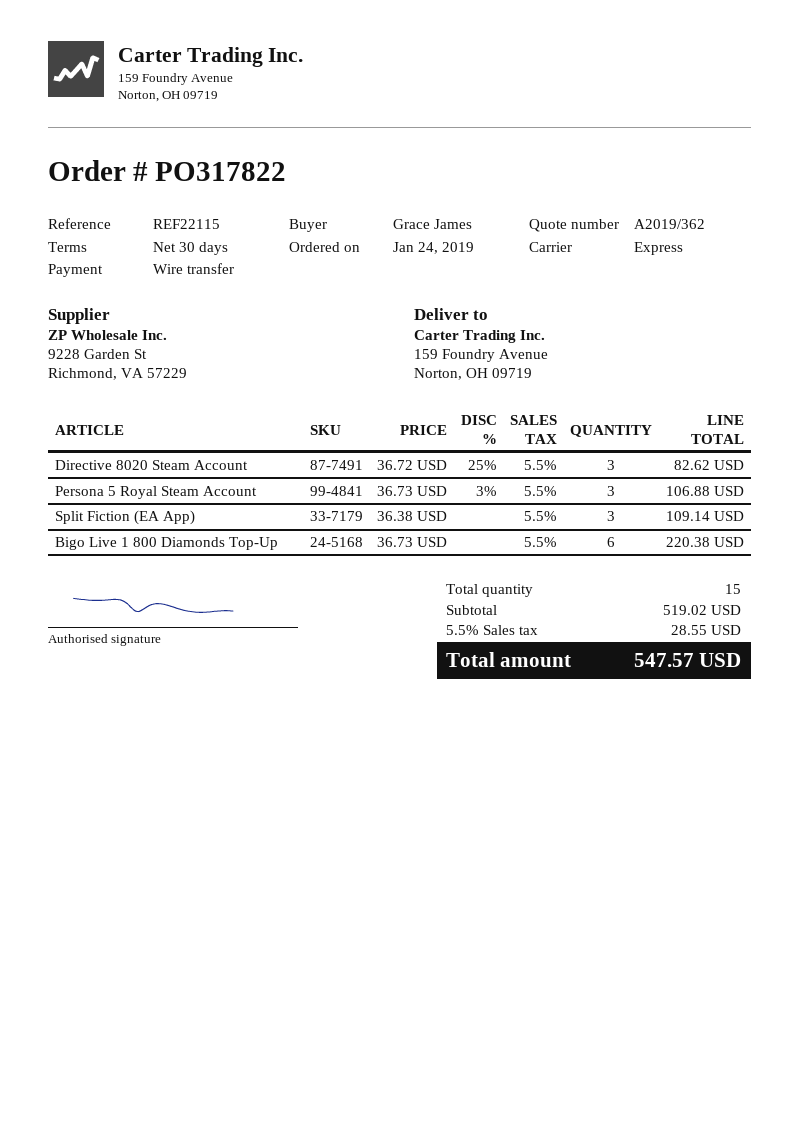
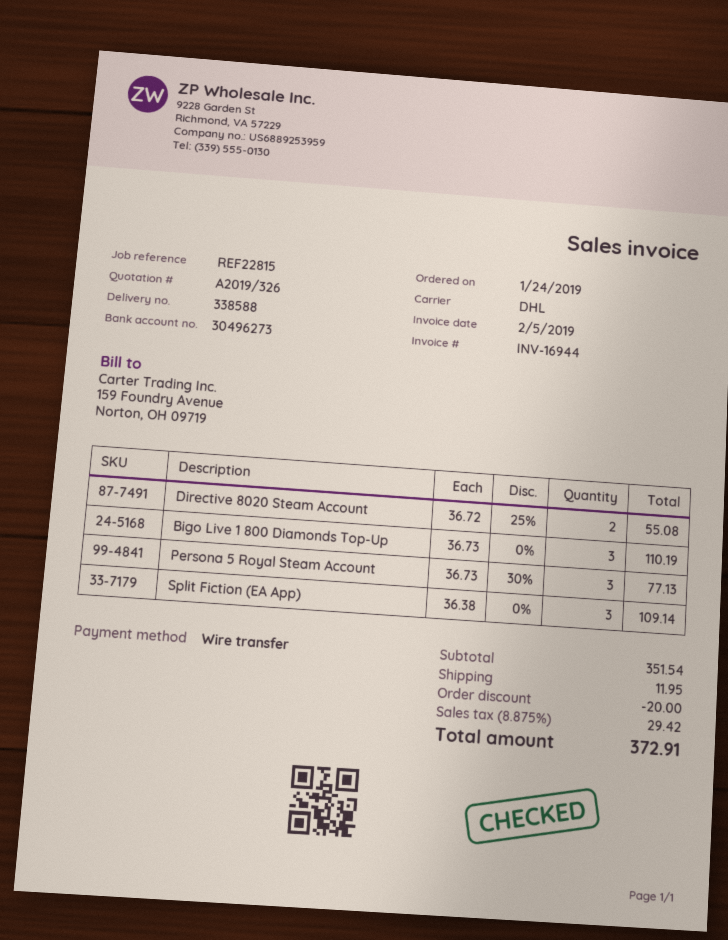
quote number: A2019/362 -> A2019/326
reference: REF22115 -> REF22815
shipping method: express -> DHL
Directive 8020 Steam Account: 3 x 36.72 - 25% = 82.62 -> 2 x 36.72 - 25% = 55.08
Persona 5 Royal Steam Account: 3 x 36.73 - 3% = 106.88 -> 3 x 36.73 - 30% = 77.13
Bigo Live 1 800 Diamonds Top-Up: 6 x 36.73 = 220.38 -> 3 x 36.73 = 110.19
subtotal: 519.02 -> 351.54
discount: none -> 20.00
shipping: none -> 11.95
tax: 5.5% = 28.55 -> 8.875% = 29.42
total: 547.57 -> 372.91

